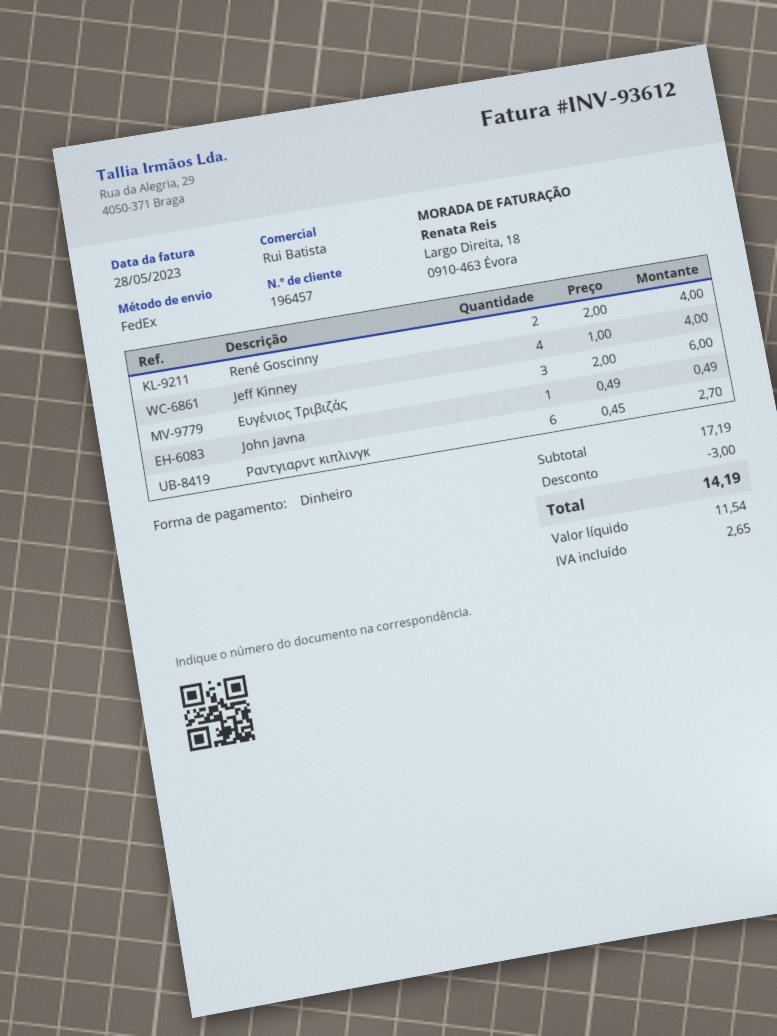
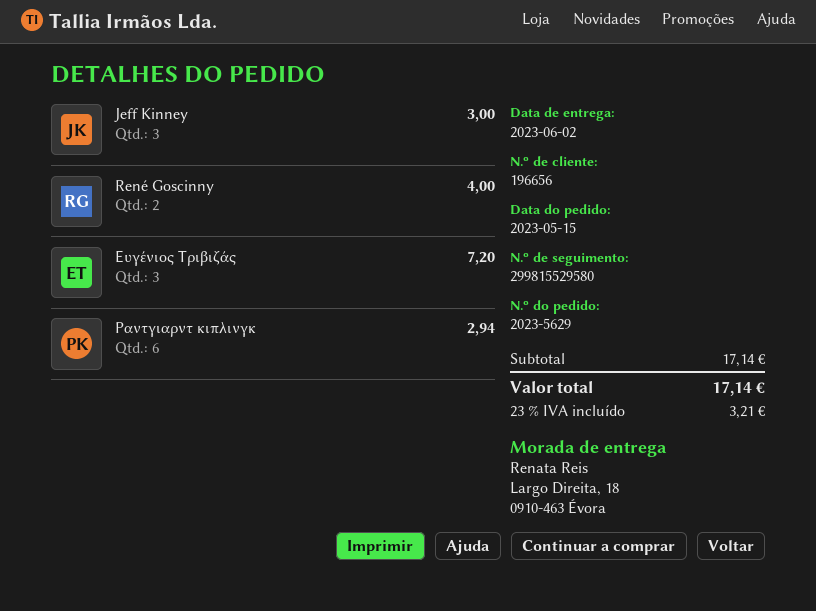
customer number: 196457 -> 196656
Jeff Kinney: 4 for 4.00 -> 3 for 3.00
Ευγένιος Τριβιζάς: 3 for 6.00 -> 3 for 7.20
John Javna: 1 for 0.49 -> none
Ραντγιαρντ κιπλινγκ: 6 for 2.70 -> 6 for 2.94
subtotal: 17.19 -> 17.14
discount: 3.00 -> none
tax: 2.65 -> 3.21
total: 14.19 -> 17.14

